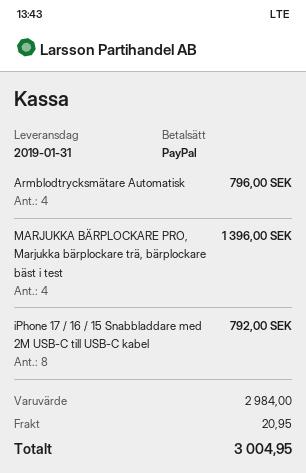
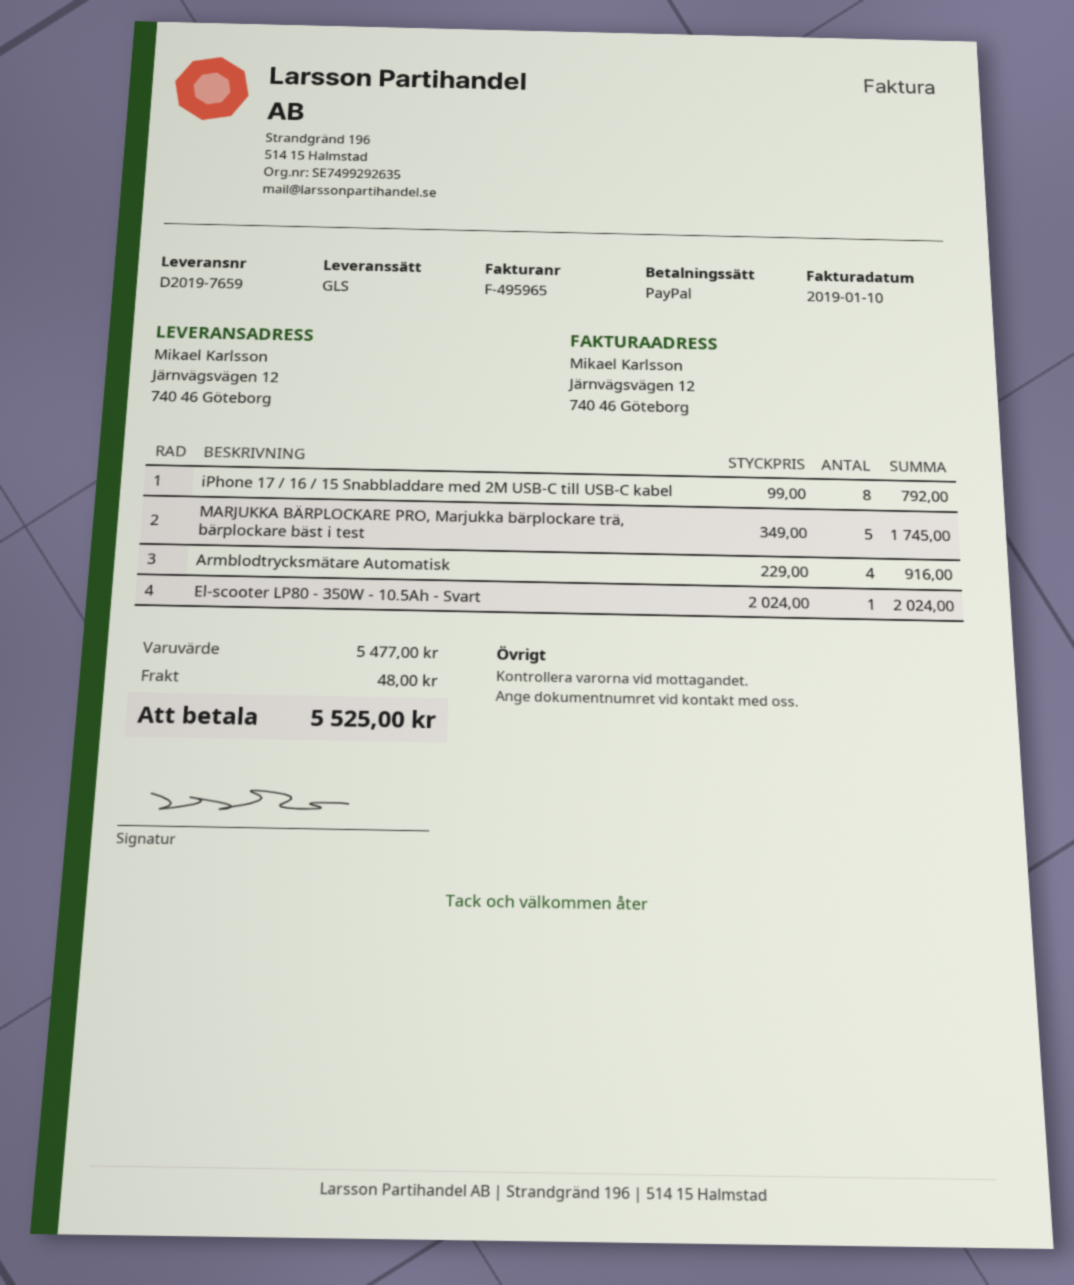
Armblodtrycksmätare Automatisk: 4 for 796.00 -> 4 for 916.00
MARJUKKA BÄRPLOCKARE PRO, Marjukka bärplockare trä, bärplockare bäst i test: 4 for 1396.00 -> 5 for 1745.00
El-scooter LP80 - 350W - 10.5Ah - Svart: none -> 1 for 2024.00
subtotal: 2984.00 -> 5477.00
shipping: 20.95 -> 48.00
total: 3004.95 -> 5525.00

